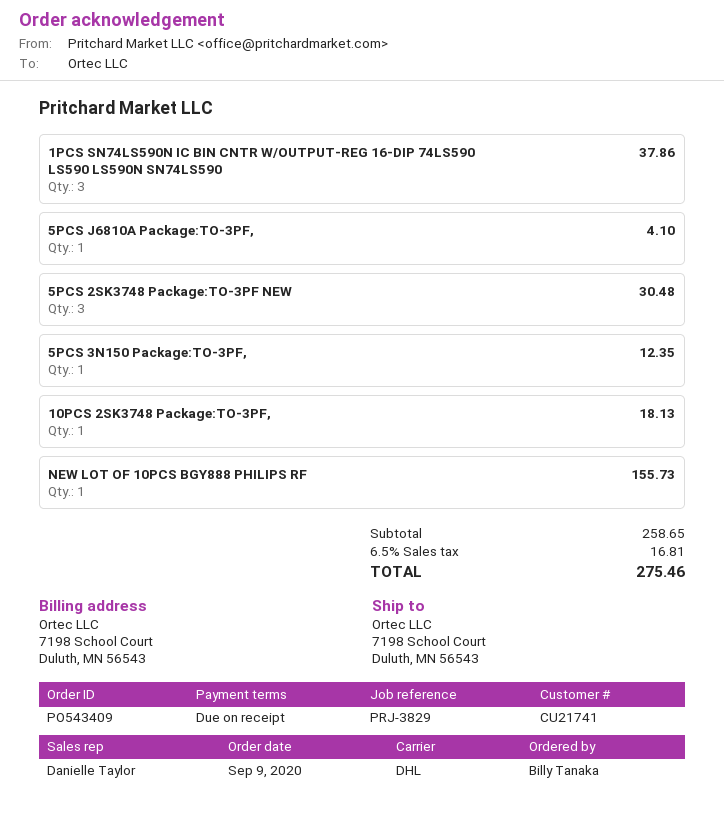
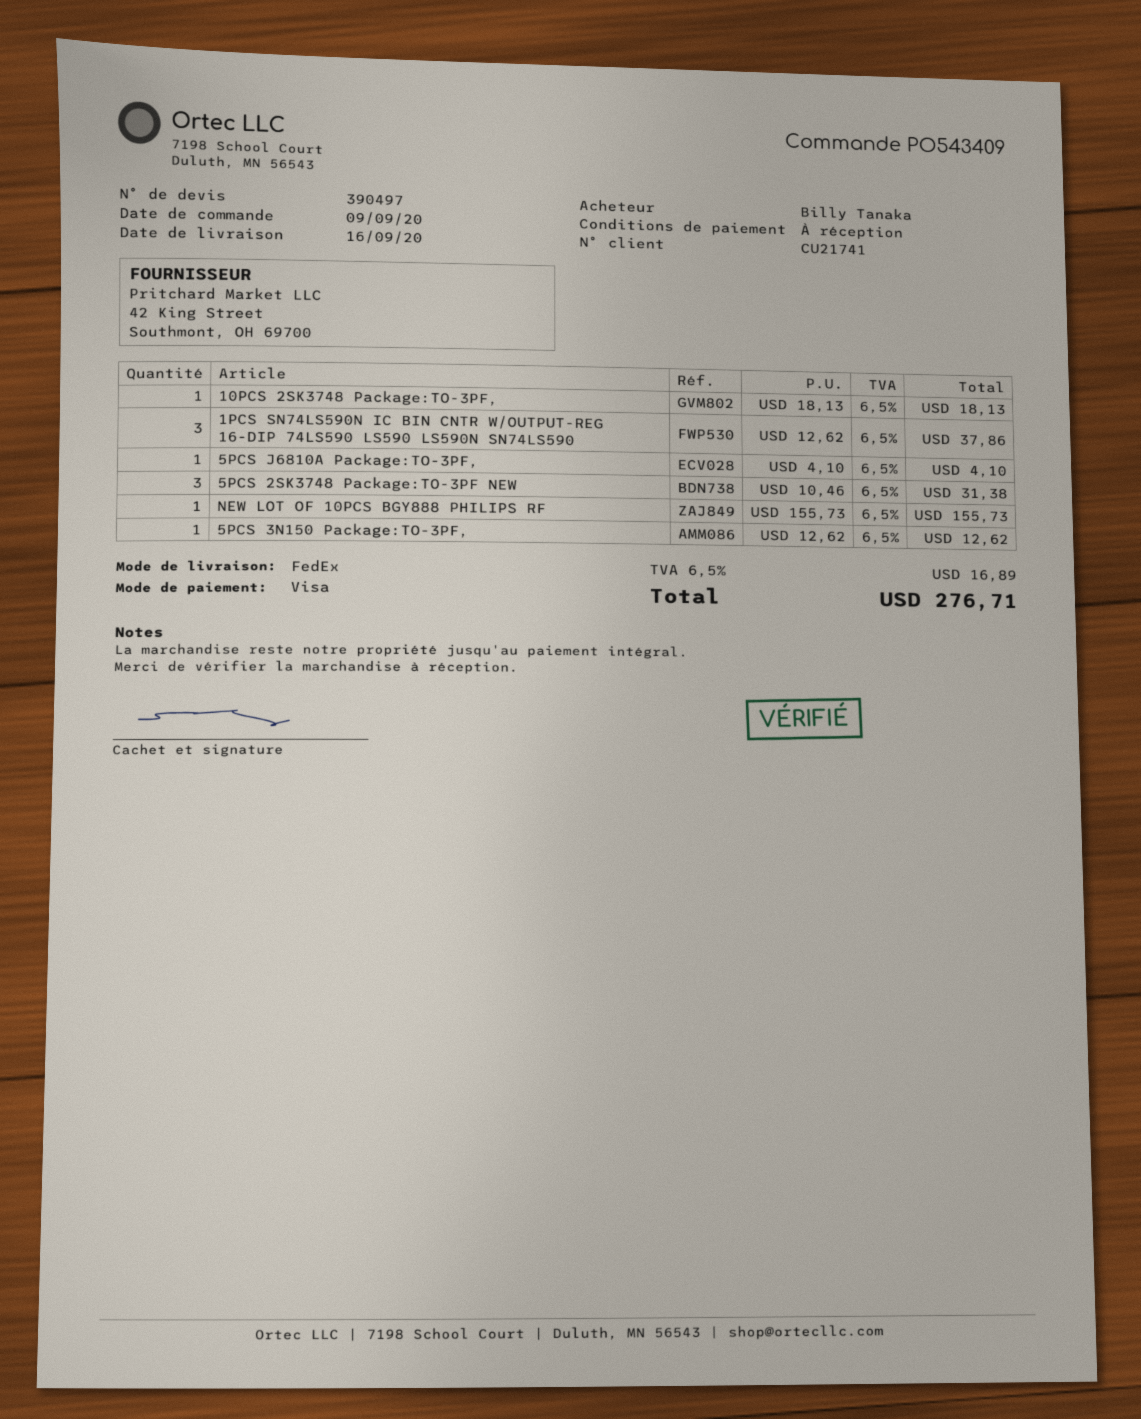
shipping method: DHL -> FedEx
5PCS 2SK3748 Package:TO-3PF NEW: 3 for 30.48 -> 3 for 31.38
5PCS 3N150 Package:TO-3PF,: 1 for 12.35 -> 1 for 12.62
tax: 6.5% = 16.81 -> 6.5% = 16.89
total: 275.46 -> 276.71

